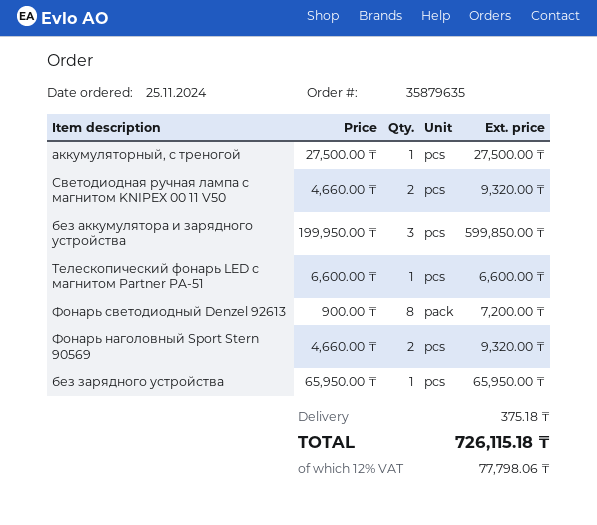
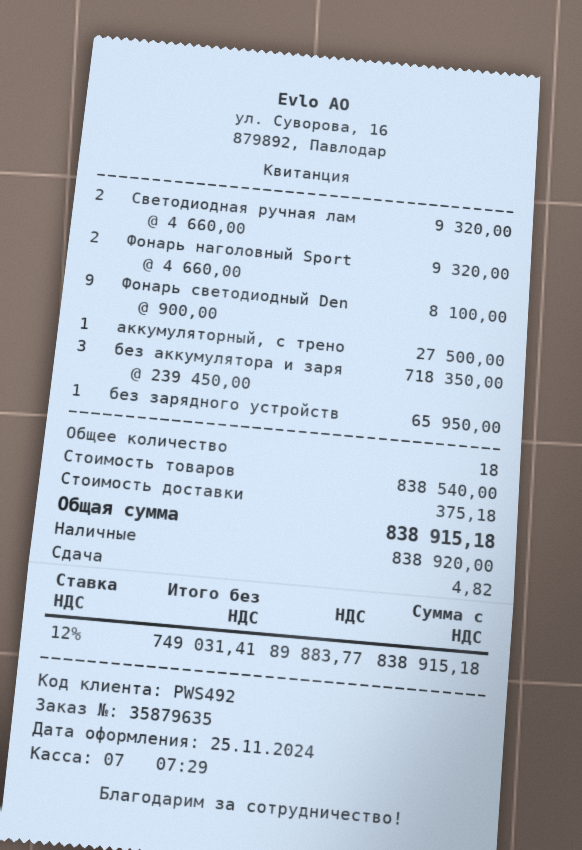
без аккумулятора и зарядного устройства: 3 x 199950.00 = 599850.00 -> 3 x 239450.00 = 718350.00
Телескопический фонарь LED с магнитом Partner PA-51: 1 x 6600.00 = 6600.00 -> none
Фонарь светодиодный Denzel 92613: 8 x 900.00 = 7200.00 -> 9 x 900.00 = 8100.00
tax: 12% = 77798.06 -> 12% = 89883.77
total: 726115.18 -> 838915.18

